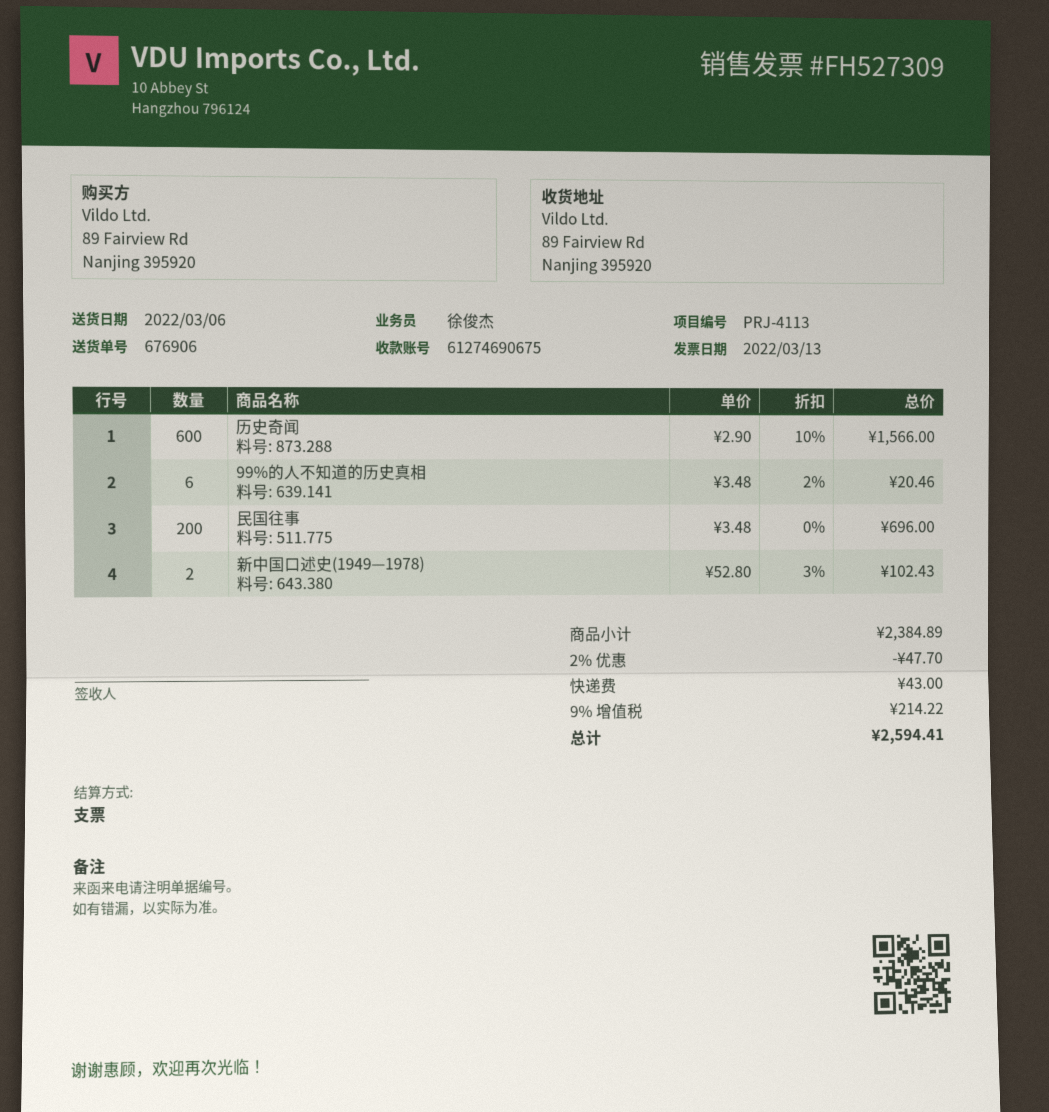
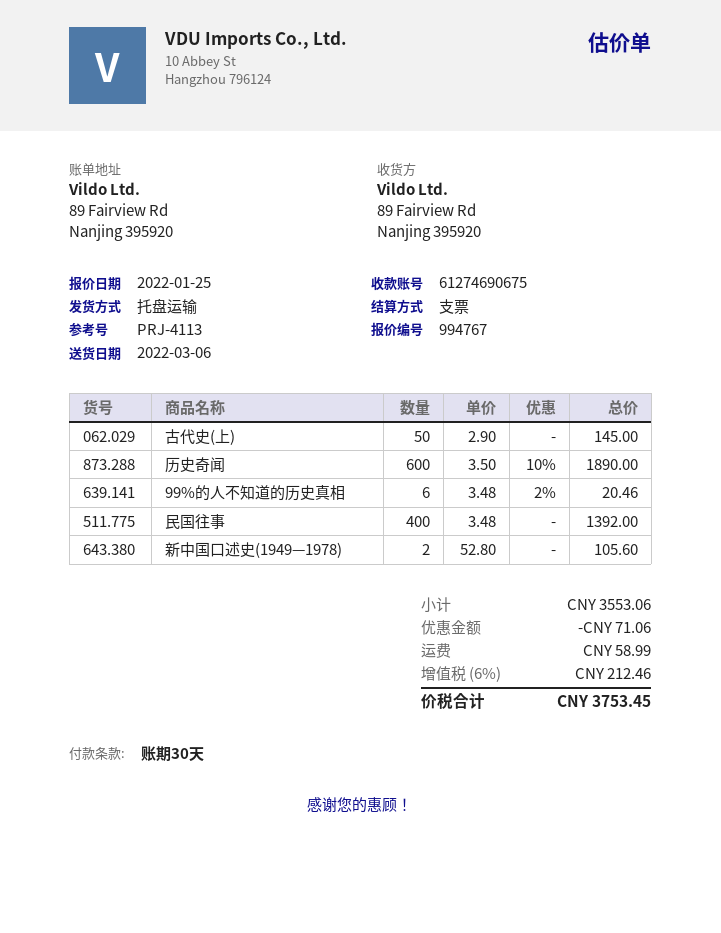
历史奇闻: 600 x 2.90 - 10% = 1566.00 -> 600 x 3.50 - 10% = 1890.00
民国往事: 200 x 3.48 = 696.00 -> 400 x 3.48 = 1392.00
新中国口述史(1949—1978): 2 x 52.80 - 3% = 102.43 -> 2 x 52.80 = 105.60
古代史(上): none -> 50 x 2.90 = 145.00
subtotal: 2384.89 -> 3553.06
discount: 47.70 -> 71.06
shipping: 43.00 -> 58.99
tax: 9% = 214.22 -> 6% = 212.46
total: 2594.41 -> 3753.45

